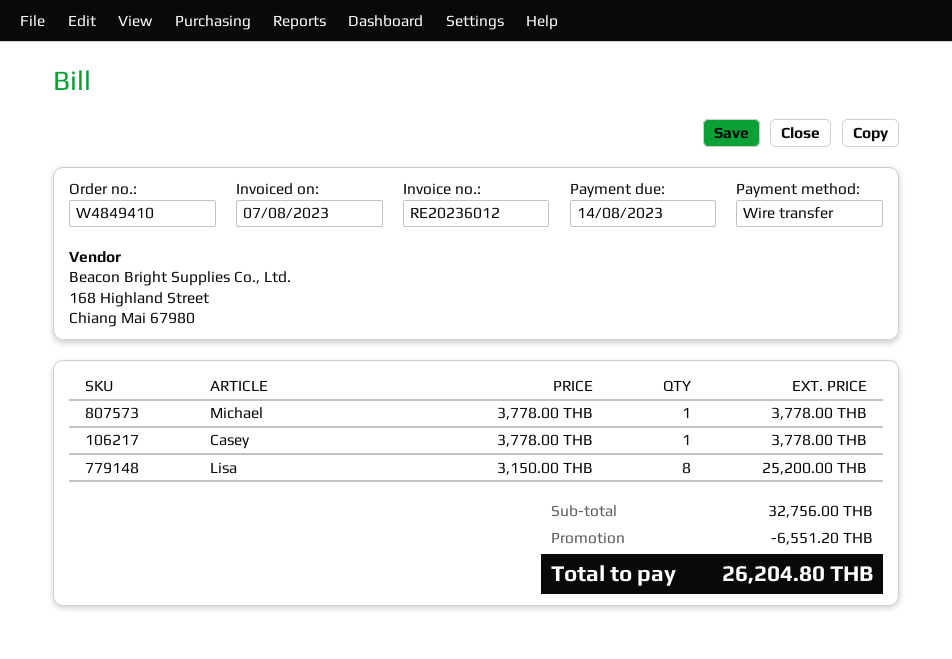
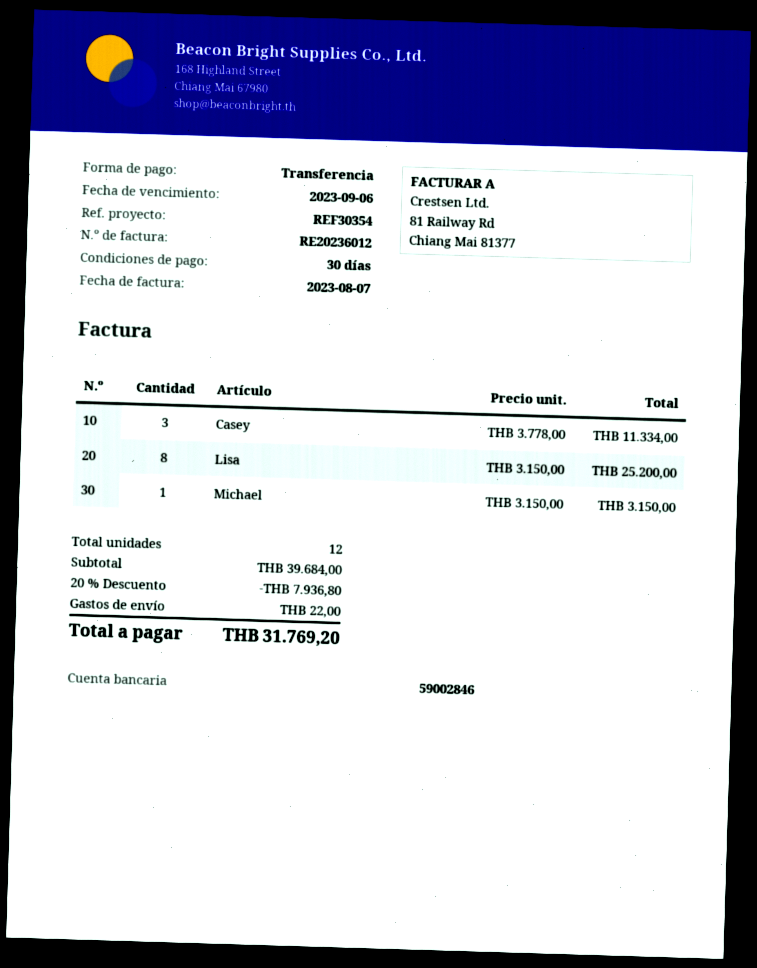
due date: 2023-08-14 -> 2023-09-06
Michael: 1 x 3778.00 = 3778.00 -> 1 x 3150.00 = 3150.00
Casey: 1 x 3778.00 = 3778.00 -> 3 x 3778.00 = 11334.00
subtotal: 32756.00 -> 39684.00
discount: 6551.20 -> 7936.80
shipping: none -> 22.00
total: 26204.80 -> 31769.20

